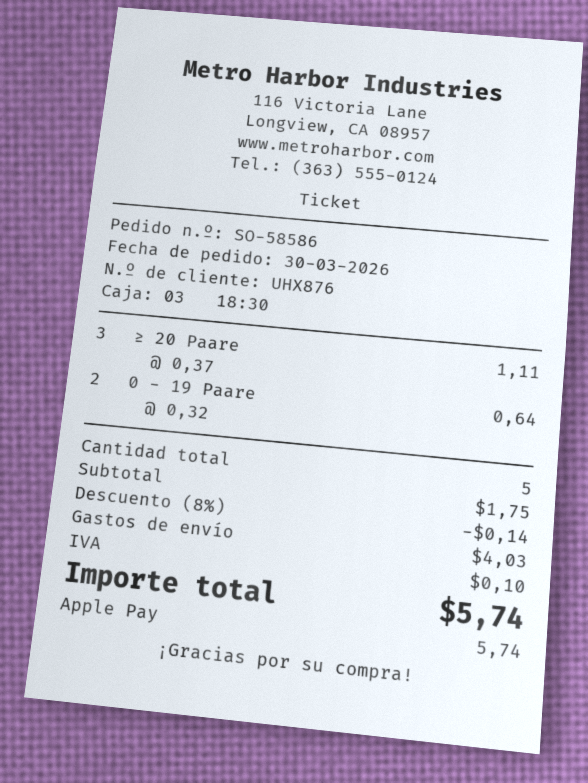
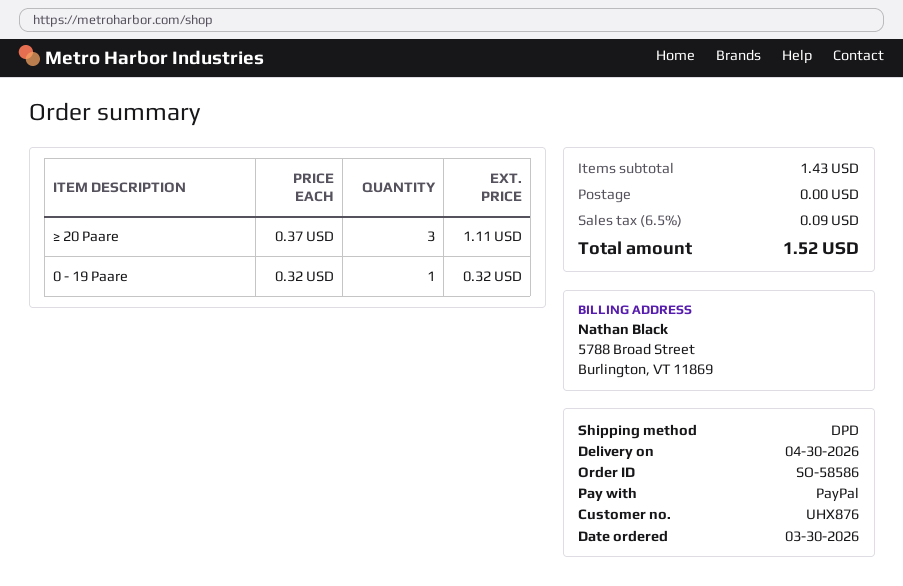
payment method: Apple Pay -> PayPal
0 - 19 Paare: 2 x 0.32 = 0.64 -> 1 x 0.32 = 0.32
subtotal: 1.75 -> 1.43
discount: 8% = 0.14 -> none
shipping: 4.03 -> 0.00
tax: 0.10 -> 0.09
total: 5.74 -> 1.52

